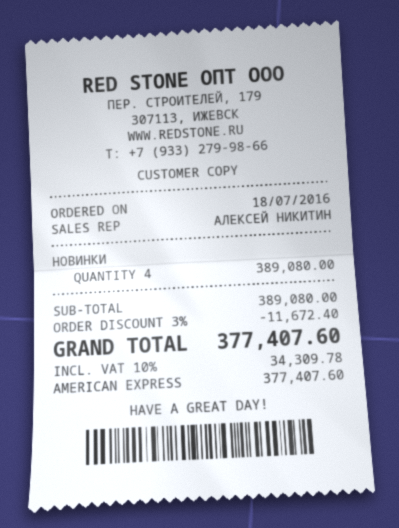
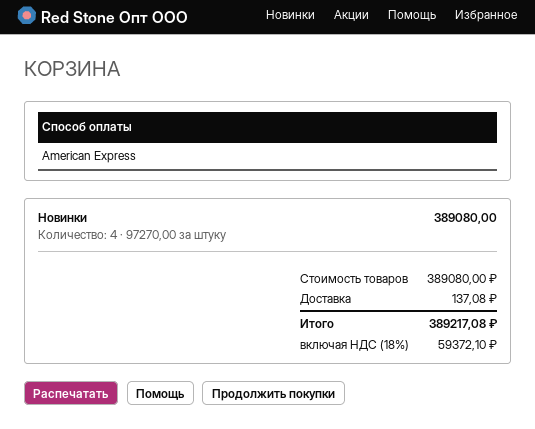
discount: 3% = 11672.40 -> none
shipping: none -> 137.08
tax: 10% = 34309.78 -> 18% = 59372.10
total: 377407.60 -> 389217.08

